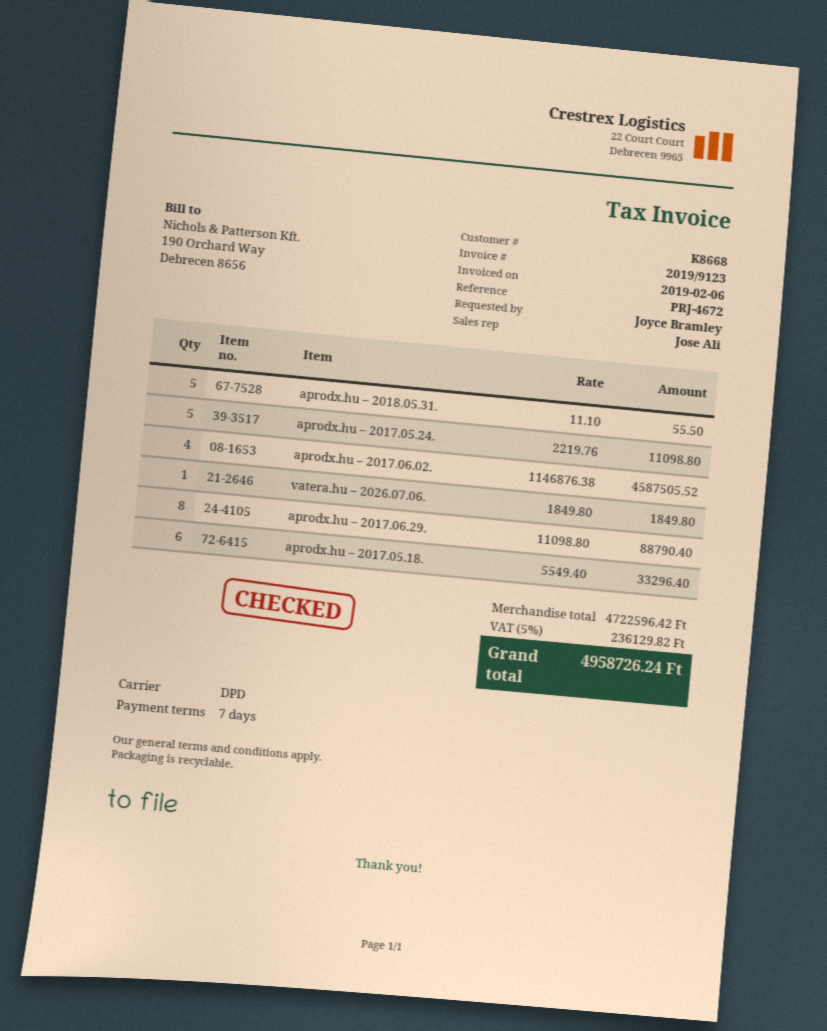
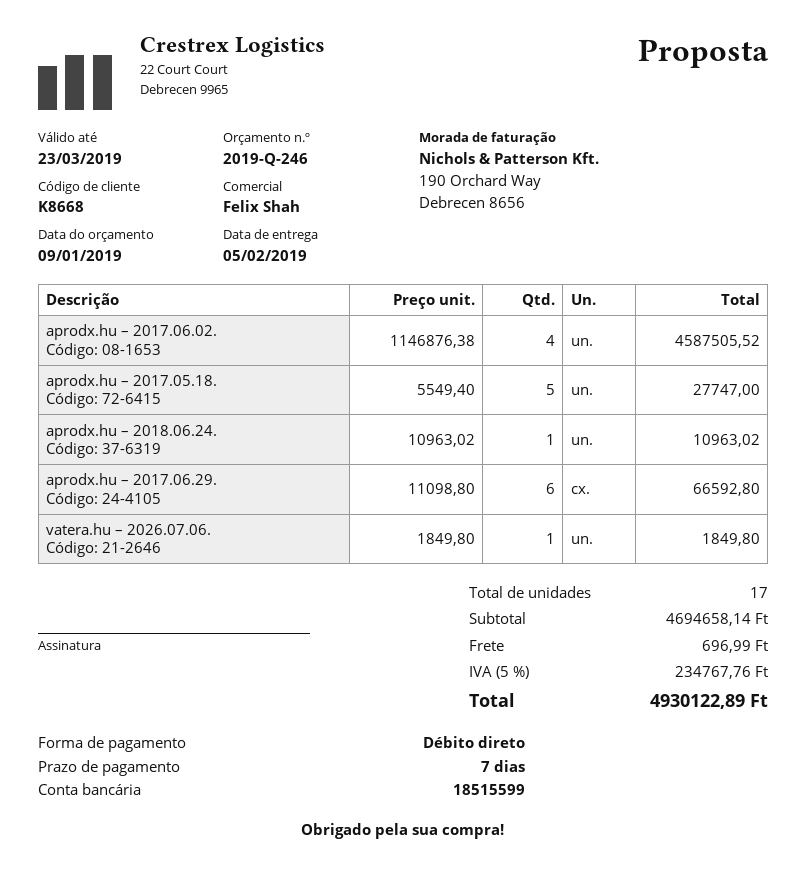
sales rep: Jose Ali -> Felix Shah
aprodx.hu – 2018.05.31.: 5 x 11.10 = 55.50 -> none
aprodx.hu – 2017.05.24.: 5 x 2219.76 = 11098.80 -> none
aprodx.hu – 2017.06.29.: 8 x 11098.80 = 88790.40 -> 6 x 11098.80 = 66592.80
aprodx.hu – 2017.05.18.: 6 x 5549.40 = 33296.40 -> 5 x 5549.40 = 27747.00
aprodx.hu – 2018.06.24.: none -> 1 x 10963.02 = 10963.02
subtotal: 4722596.42 -> 4694658.14
shipping: none -> 696.99
tax: 5% = 236129.82 -> 5% = 234767.76
total: 4958726.24 -> 4930122.89

